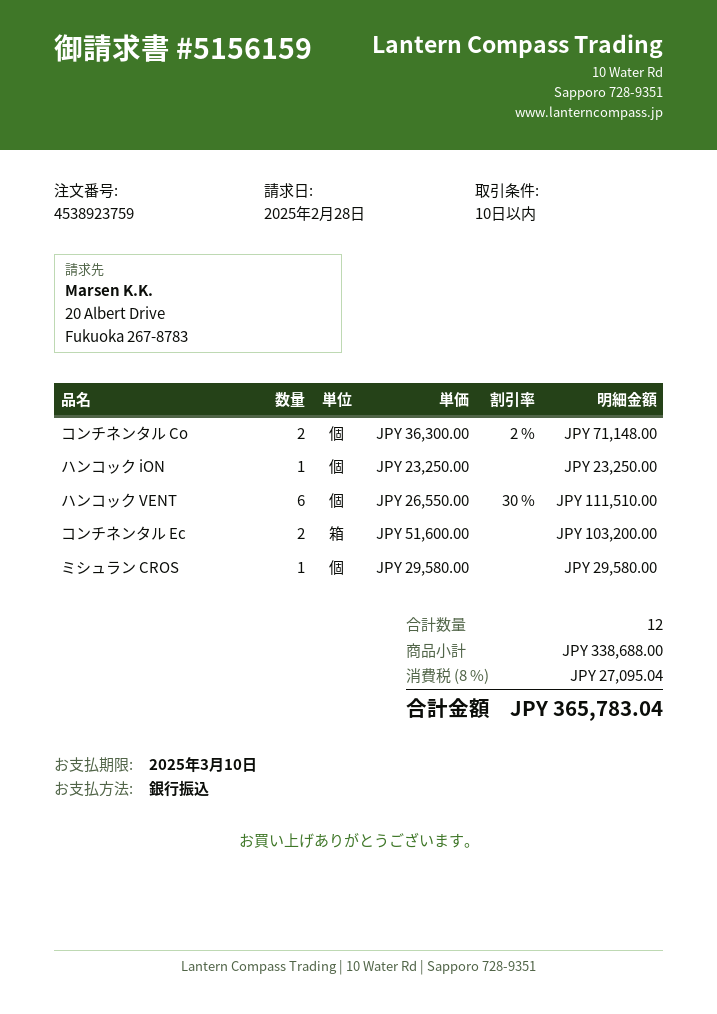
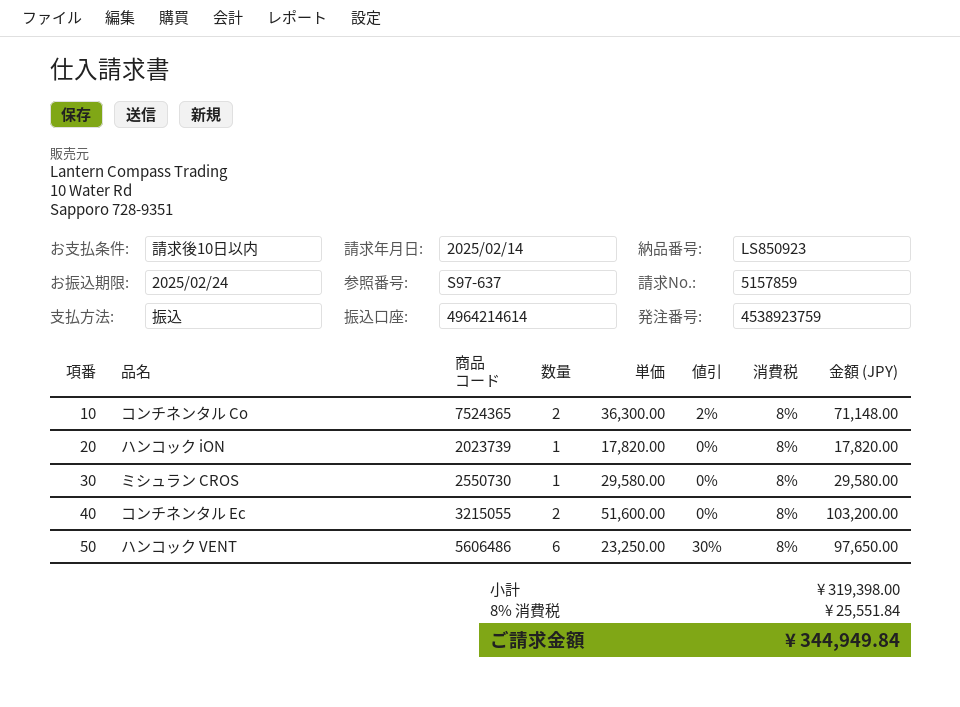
invoice number: 5156159 -> 5157859
invoice date: 2025-02-28 -> 2025-02-14
due date: 2025-03-10 -> 2025-02-24
ハンコック iON: 1 x 23250.00 = 23250.00 -> 1 x 17820.00 = 17820.00
ハンコック VENT: 6 x 26550.00 - 30% = 111510.00 -> 6 x 23250.00 - 30% = 97650.00
subtotal: 338688.00 -> 319398.00
tax: 8% = 27095.04 -> 8% = 25551.84
total: 365783.04 -> 344949.84

